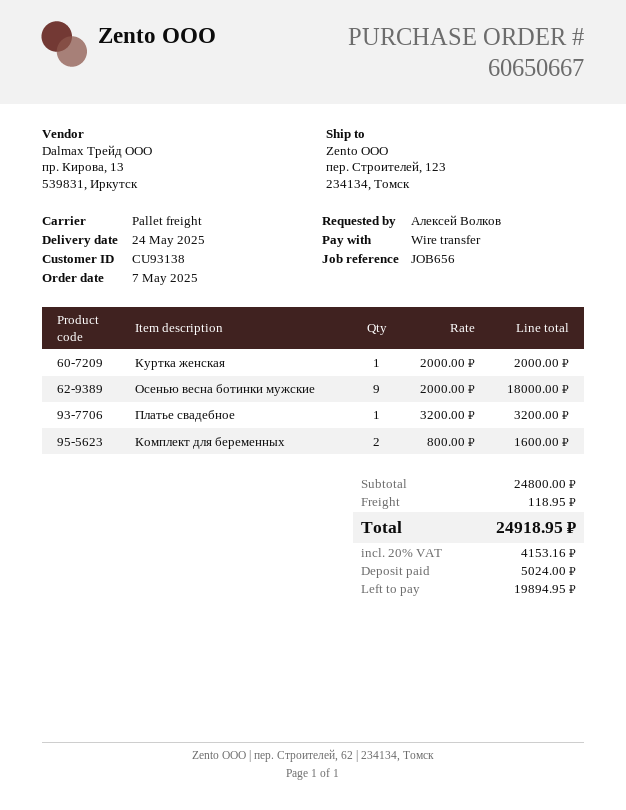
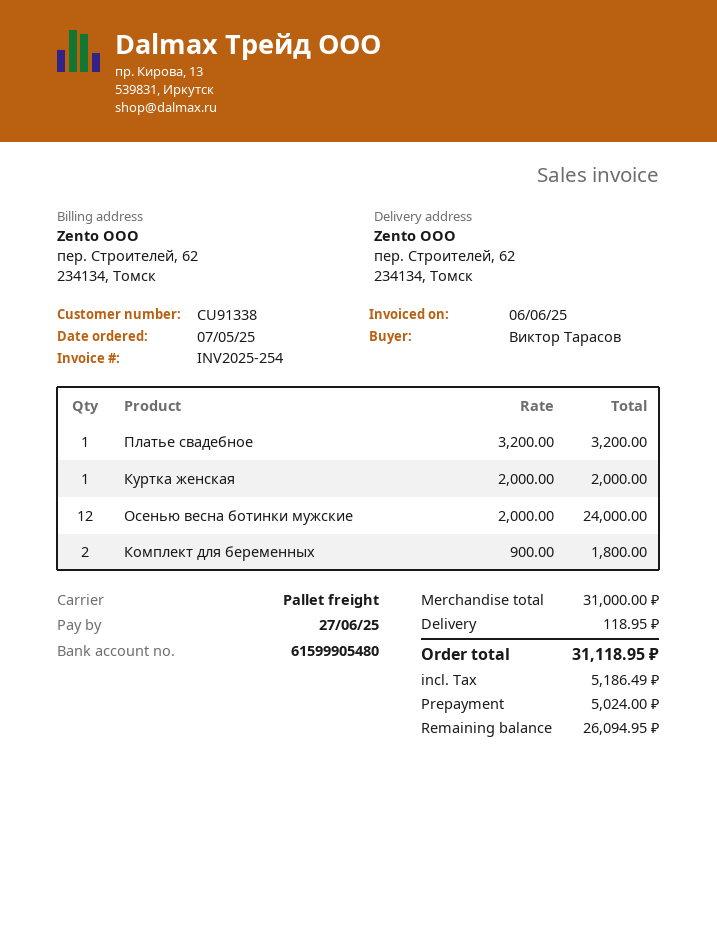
customer number: CU93138 -> CU91338
ordered by: Алексей Волков -> Виктор Тарасов
ship to: пер. Строителей, 123, 234134, Томск -> пер. Строителей, 62, 234134, Томск
Осенью весна ботинки мужские: 9 x 2000.00 = 18000.00 -> 12 x 2000.00 = 24000.00
Комплект для беременных: 2 x 800.00 = 1600.00 -> 2 x 900.00 = 1800.00
subtotal: 24800.00 -> 31000.00
tax: 4153.16 -> 5186.49
total: 24918.95 -> 31118.95
balance: 19894.95 -> 26094.95

